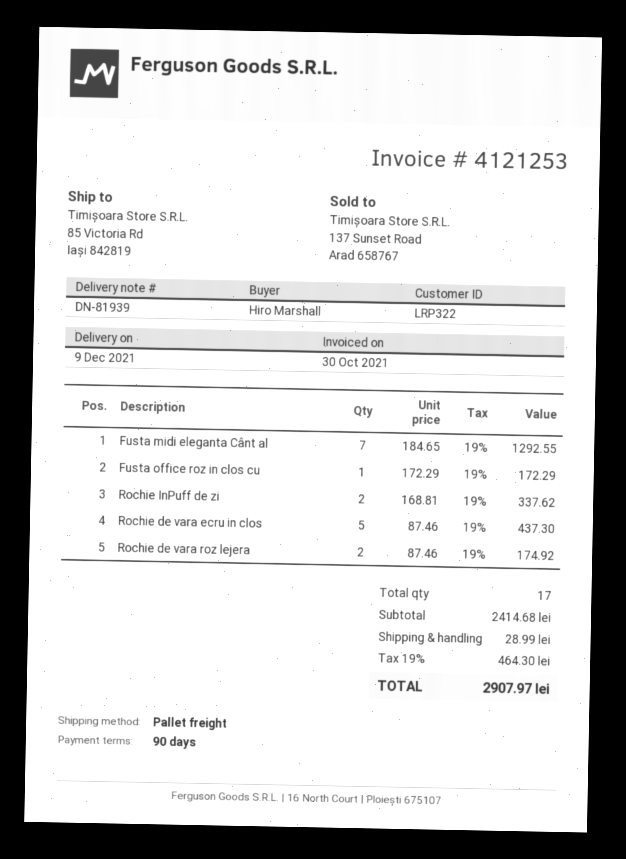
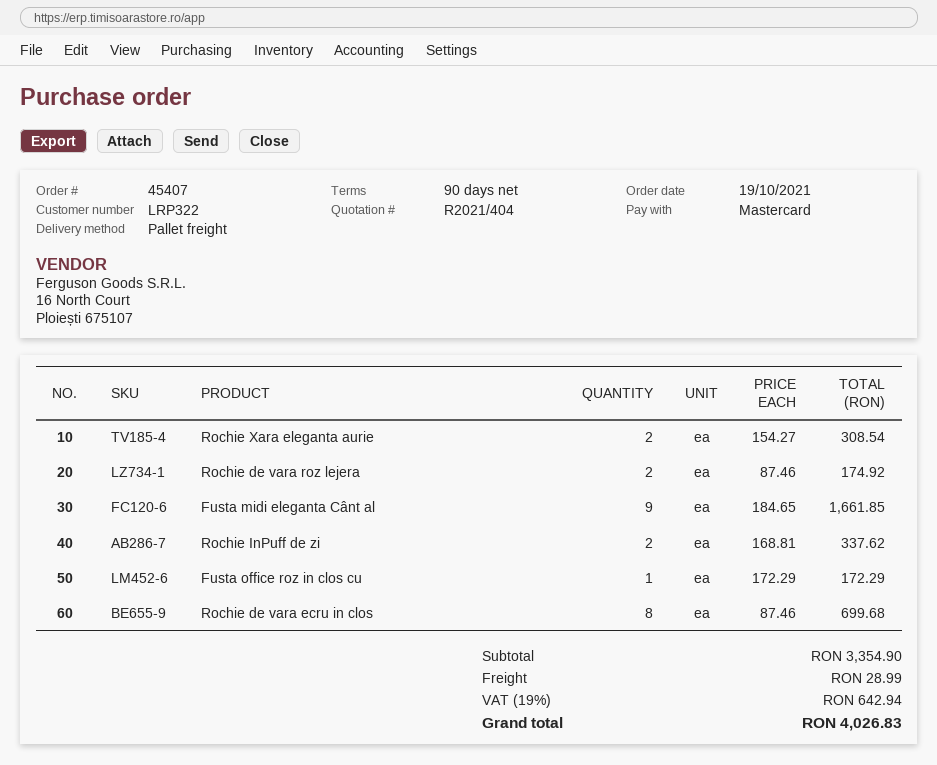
Fusta midi eleganta Cânt al: 7 x 184.65 = 1292.55 -> 9 x 184.65 = 1661.85
Rochie de vara ecru in clos: 5 x 87.46 = 437.30 -> 8 x 87.46 = 699.68
Rochie Xara eleganta aurie: none -> 2 x 154.27 = 308.54
subtotal: 2414.68 -> 3354.90
tax: 19% = 464.30 -> 19% = 642.94
total: 2907.97 -> 4026.83

